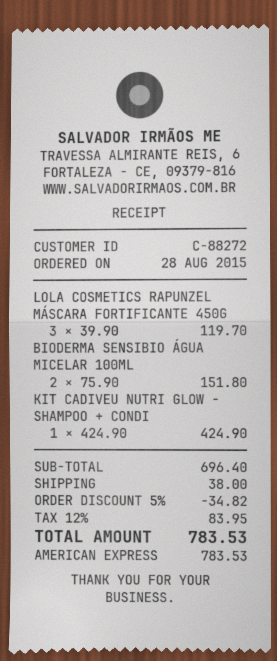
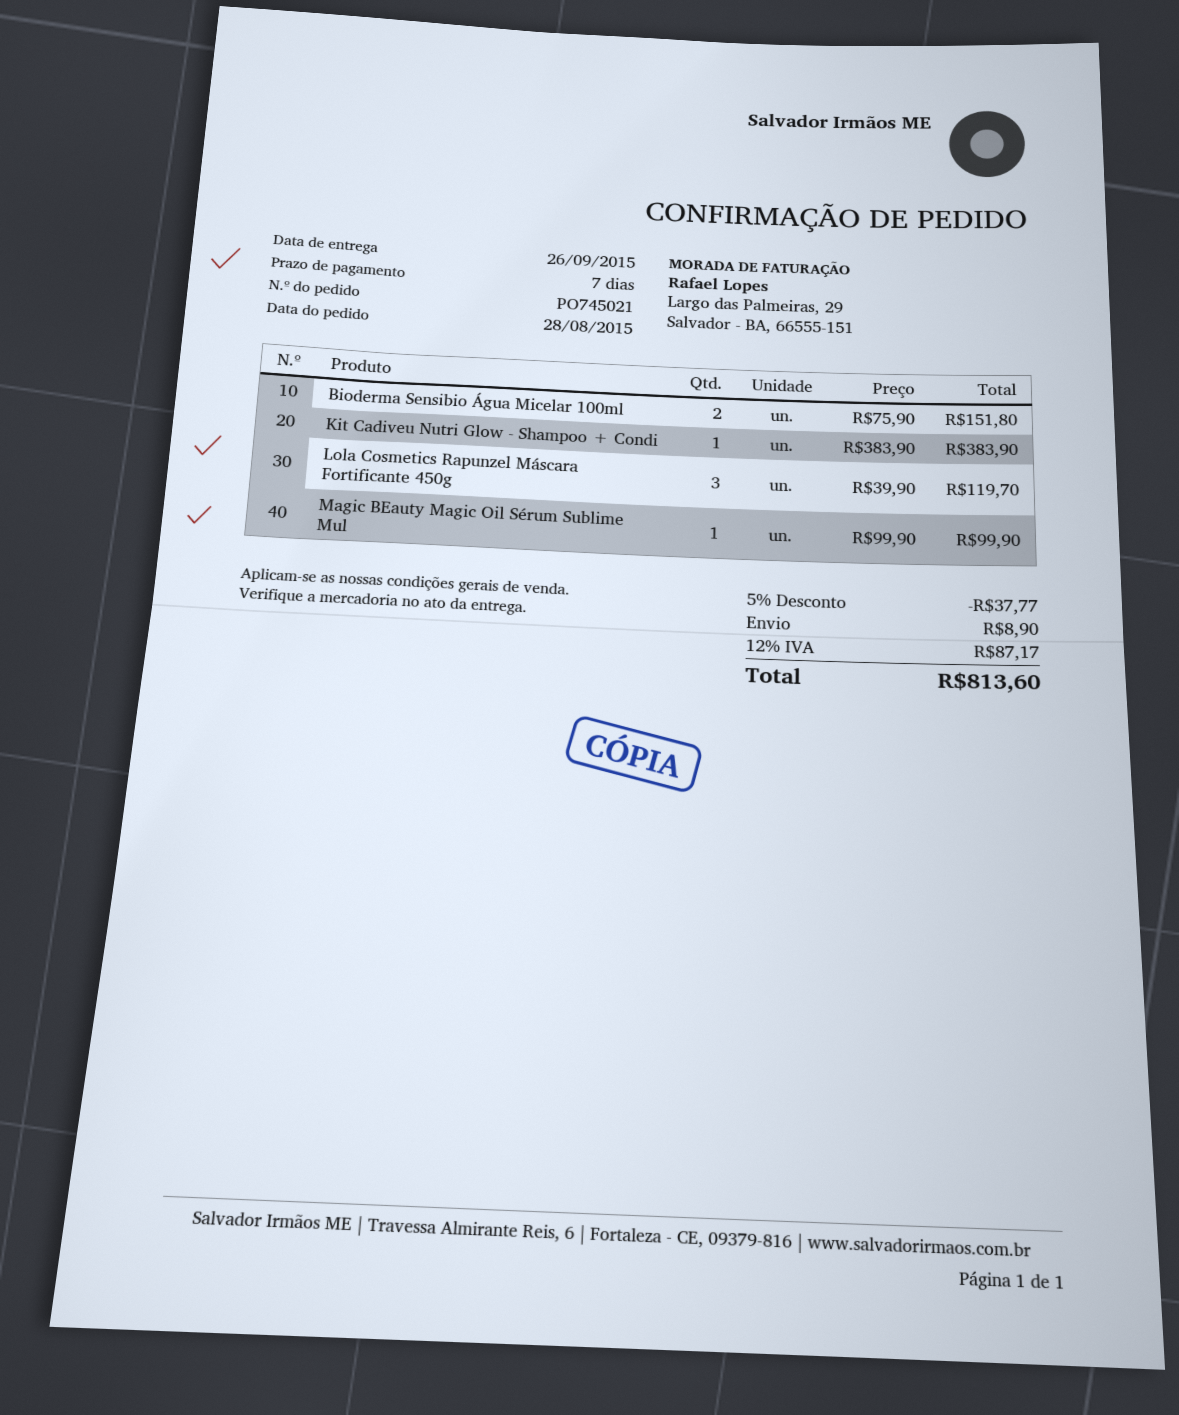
KIT CADIVEU NUTRI GLOW - SHAMPOO + CONDI: 1 x 424.90 = 424.90 -> 1 x 383.90 = 383.90
Magic BEauty Magic Oil Sérum Sublime Mul: none -> 1 x 99.90 = 99.90
discount: 5% = 34.82 -> 5% = 37.77
shipping: 38.00 -> 8.90
tax: 12% = 83.95 -> 12% = 87.17
total: 783.53 -> 813.60

